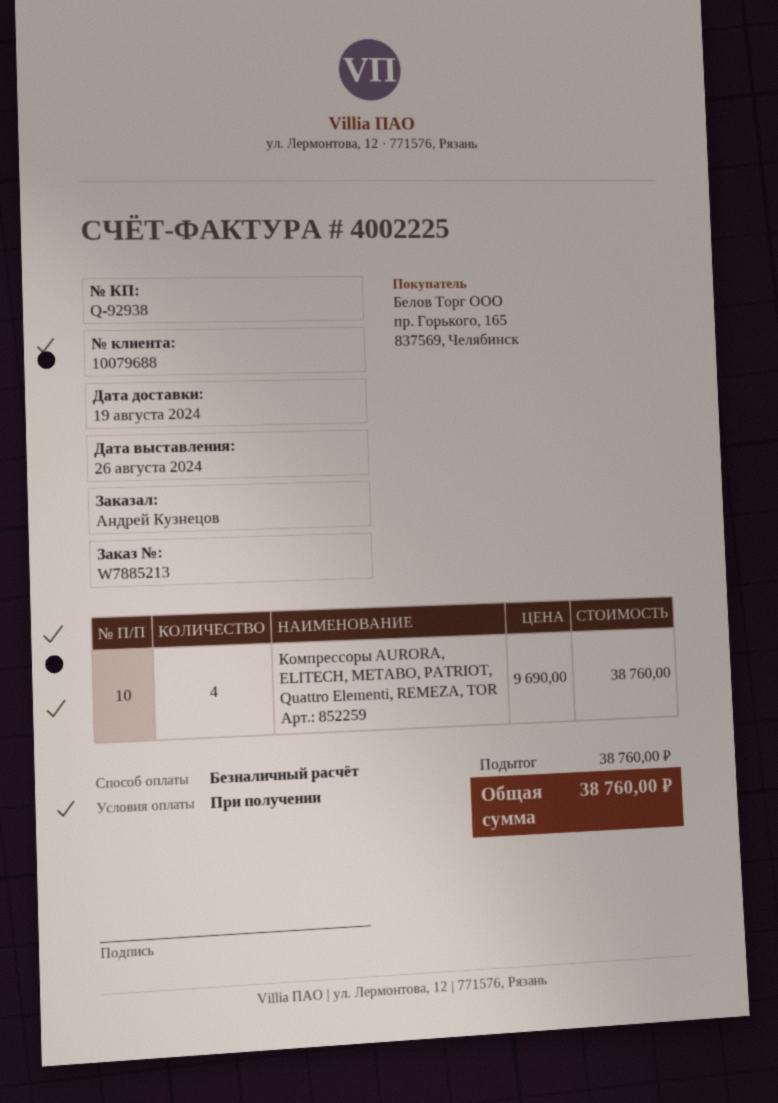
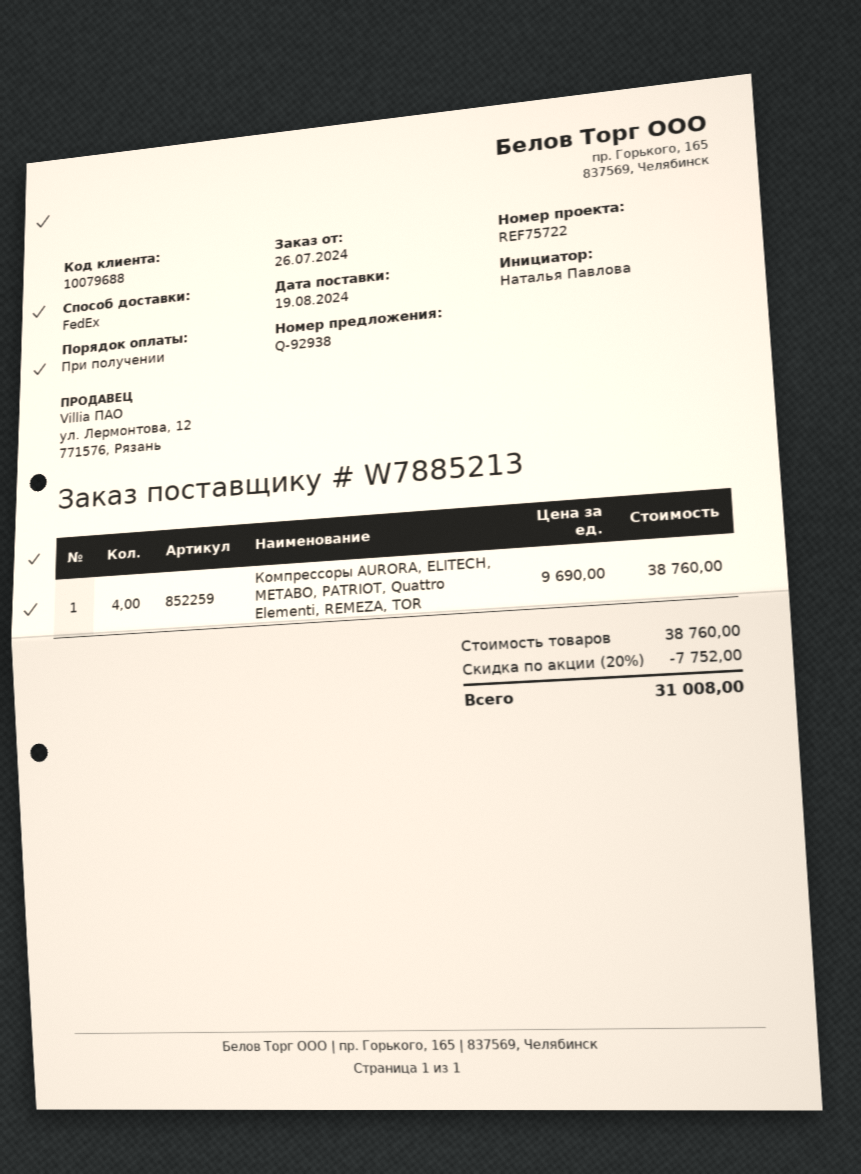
ordered by: Андрей Кузнецов -> Наталья Павлова
discount: none -> 20% = 7752.00
total: 38760.00 -> 31008.00

